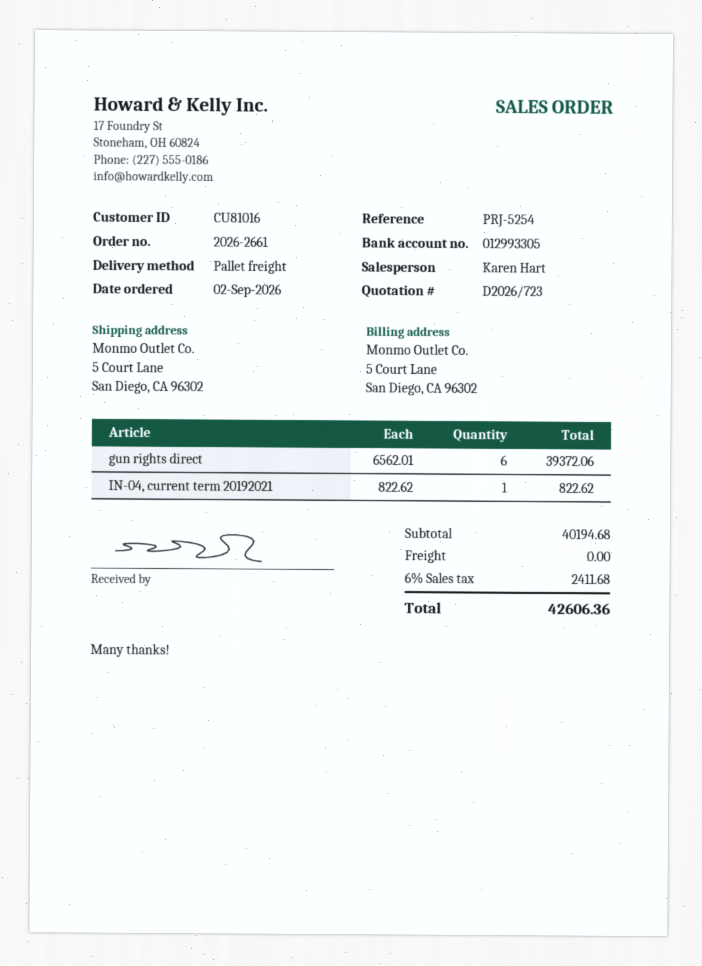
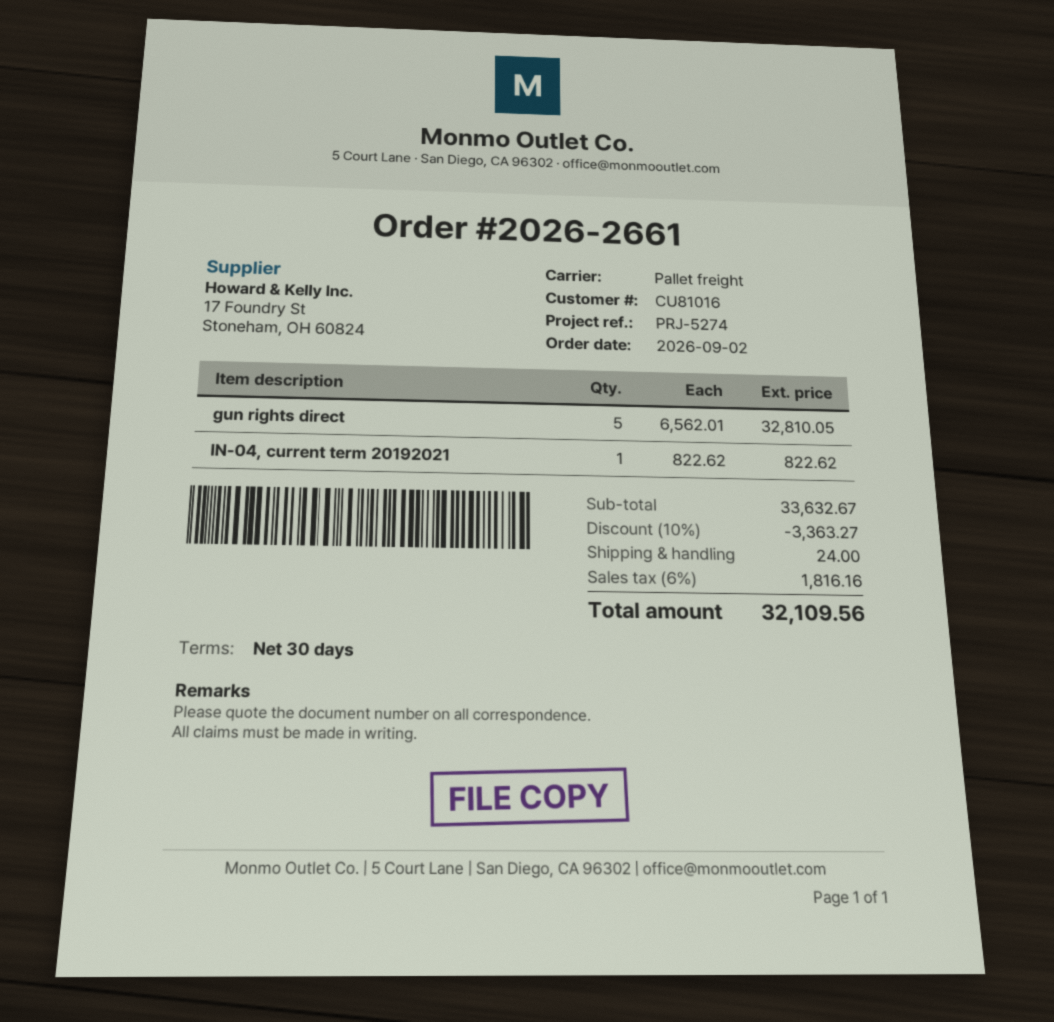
reference: PRJ-5254 -> PRJ-5274
gun rights direct: 6 x 6562.01 = 39372.06 -> 5 x 6562.01 = 32810.05
subtotal: 40194.68 -> 33632.67
discount: none -> 10% = 3363.27
shipping: 0.00 -> 24.00
tax: 6% = 2411.68 -> 6% = 1816.16
total: 42606.36 -> 32109.56

